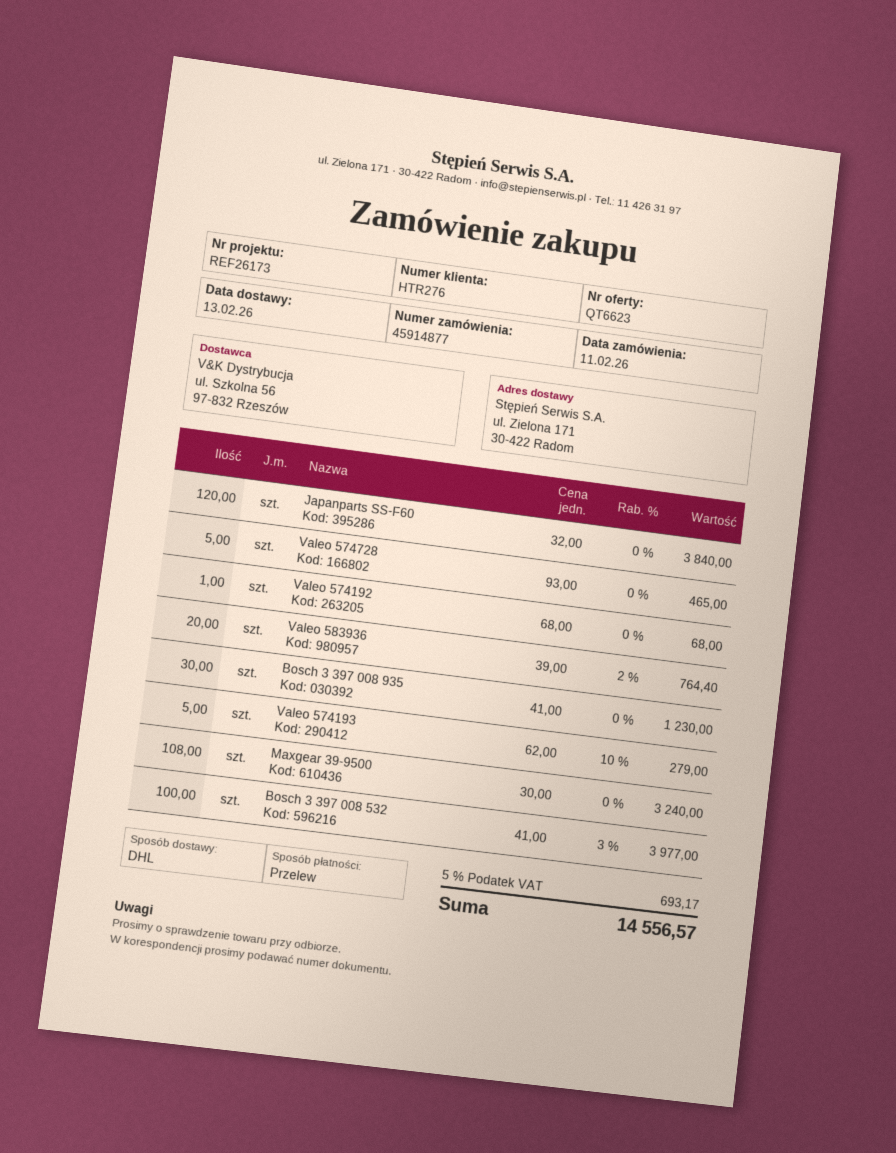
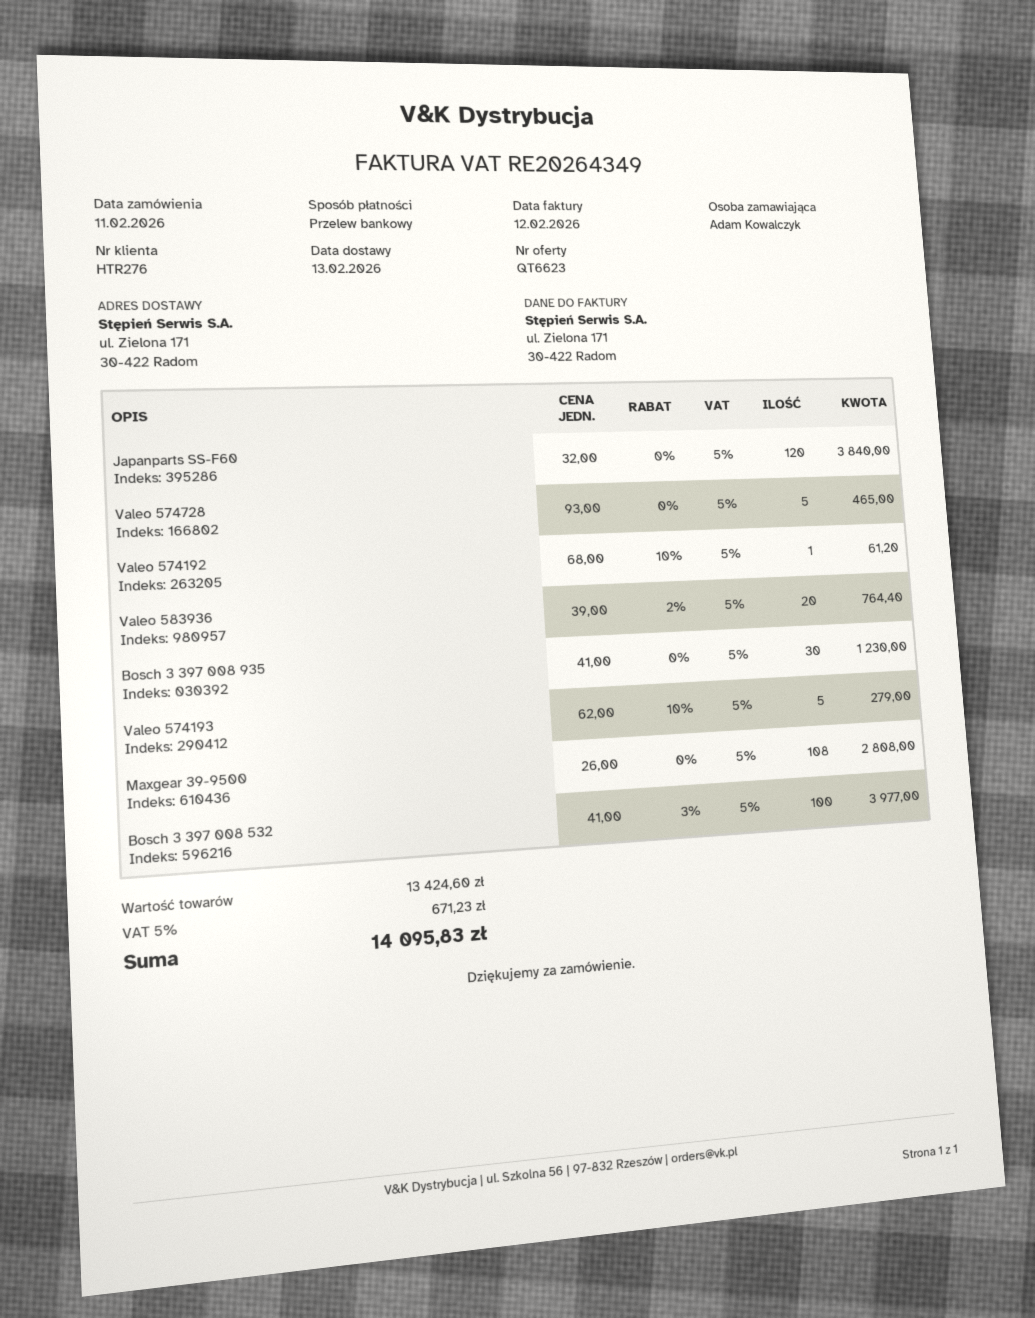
Valeo 574192: 1 x 68.00 = 68.00 -> 1 x 68.00 - 10% = 61.20
Maxgear 39-9500: 108 x 30.00 = 3240.00 -> 108 x 26.00 = 2808.00
tax: 5% = 693.17 -> 5% = 671.23
total: 14556.57 -> 14095.83

